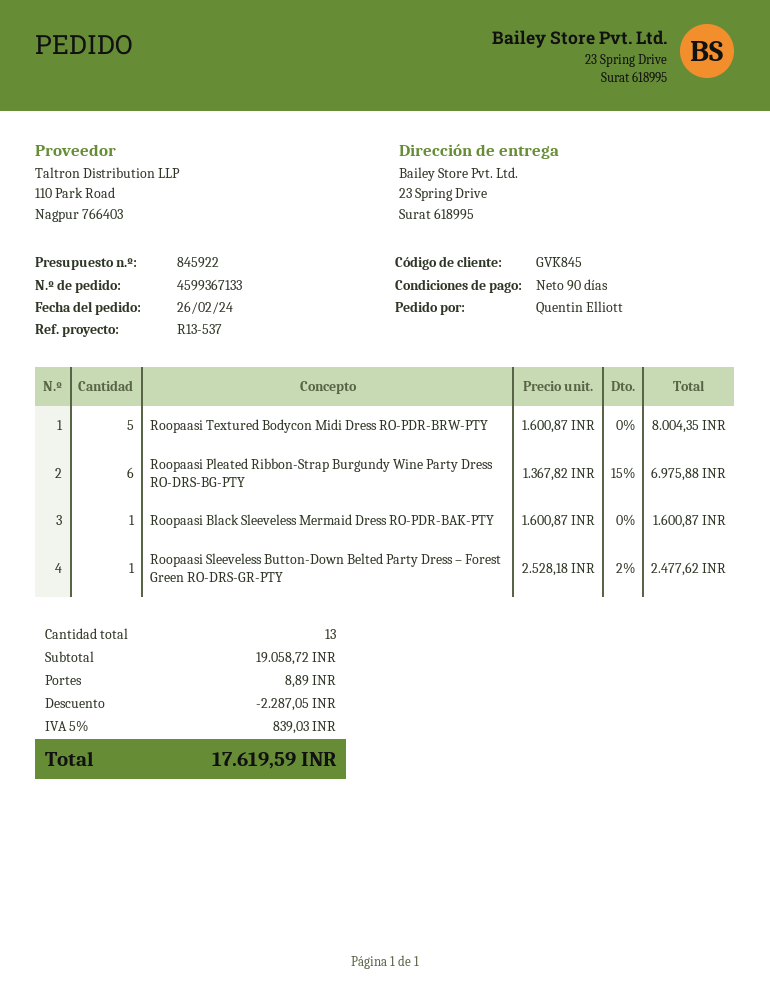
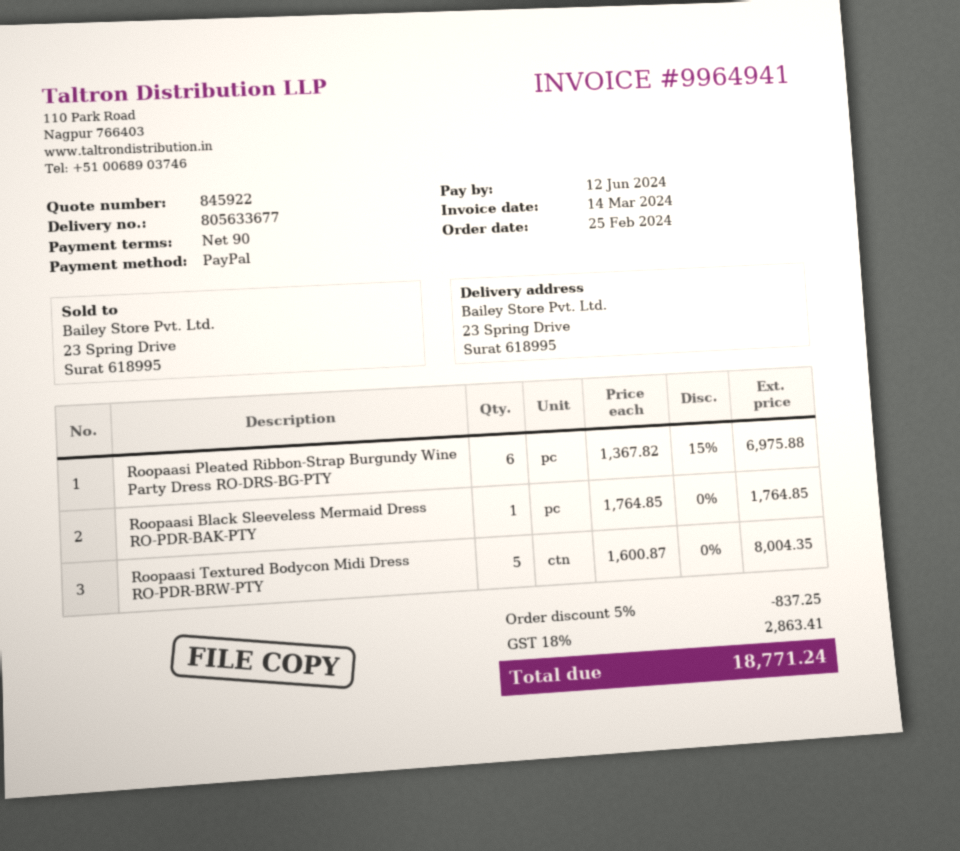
order date: 2024-02-26 -> 2024-02-25
Roopaasi Black Sleeveless Mermaid Dress RO-PDR-BAK-PTY: 1 x 1600.87 = 1600.87 -> 1 x 1764.85 = 1764.85
Roopaasi Sleeveless Button-Down Belted Party Dress – Forest Green RO-DRS-GR-PTY: 1 x 2528.18 - 2% = 2477.62 -> none
discount: 2287.05 -> 837.25
shipping: 8.89 -> none
tax: 5% = 839.03 -> 18% = 2863.41
total: 17619.59 -> 18771.24

